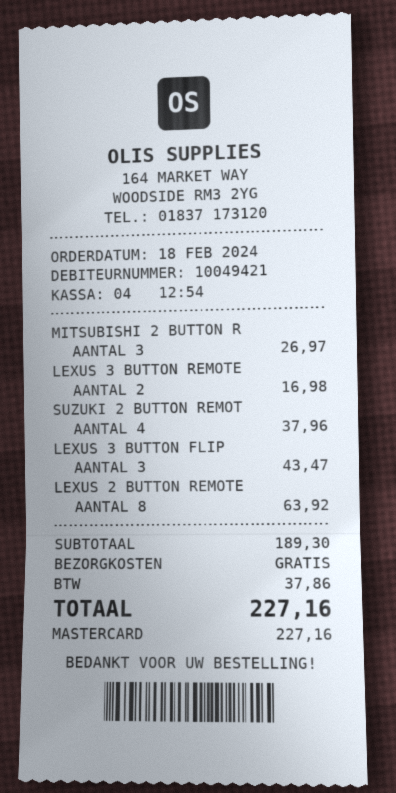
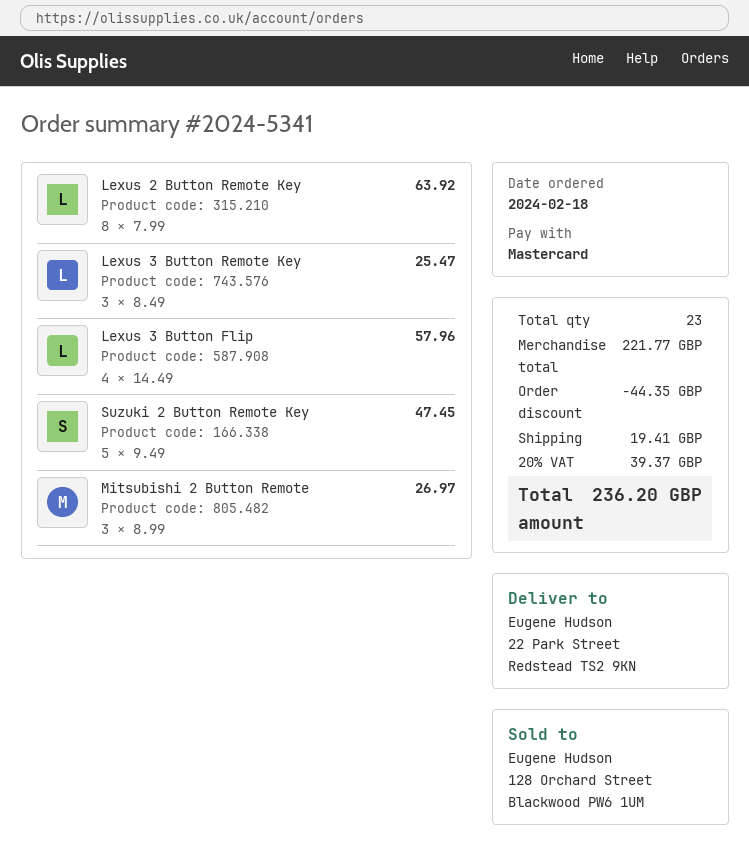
LEXUS 3 BUTTON REMOTE: 2 for 16.98 -> 3 for 25.47
SUZUKI 2 BUTTON REMOT: 4 for 37.96 -> 5 for 47.45
LEXUS 3 BUTTON FLIP: 3 for 43.47 -> 4 for 57.96
subtotal: 189.30 -> 221.77
discount: none -> 44.35
shipping: 0.00 -> 19.41
tax: 37.86 -> 39.37
total: 227.16 -> 236.20

